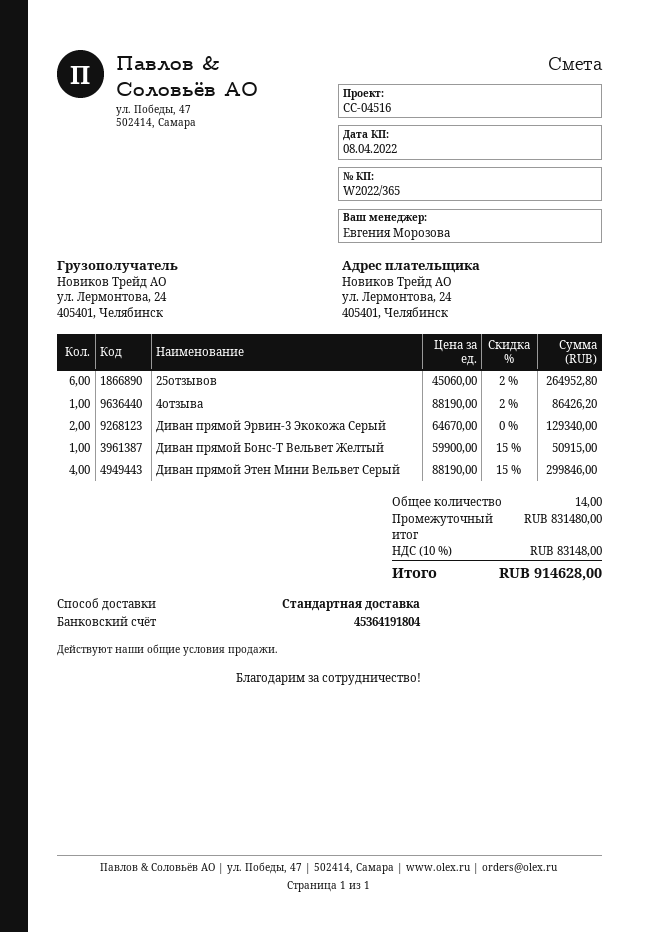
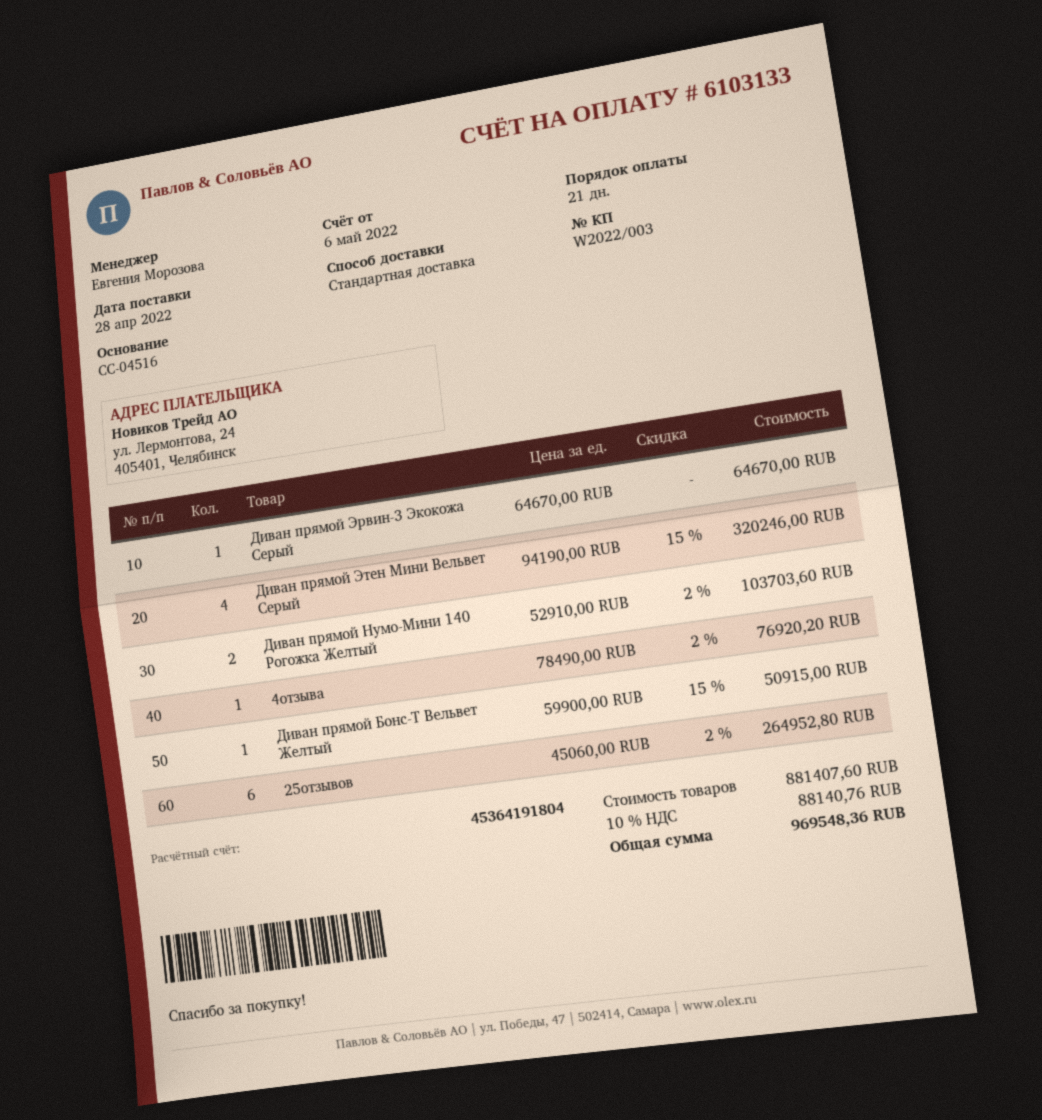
quote number: W2022/365 -> W2022/003
4отзыва: 1 x 88190.00 - 2% = 86426.20 -> 1 x 78490.00 - 2% = 76920.20
Диван прямой Эрвин-3 Экокожа Серый: 2 x 64670.00 = 129340.00 -> 1 x 64670.00 = 64670.00
Диван прямой Этен Мини Вельвет Серый: 4 x 88190.00 - 15% = 299846.00 -> 4 x 94190.00 - 15% = 320246.00
Диван прямой Нумо-Мини 140 Рогожка Желтый: none -> 2 x 52910.00 - 2% = 103703.60
subtotal: 831480.00 -> 881407.60
tax: 10% = 83148.00 -> 10% = 88140.76
total: 914628.00 -> 969548.36

